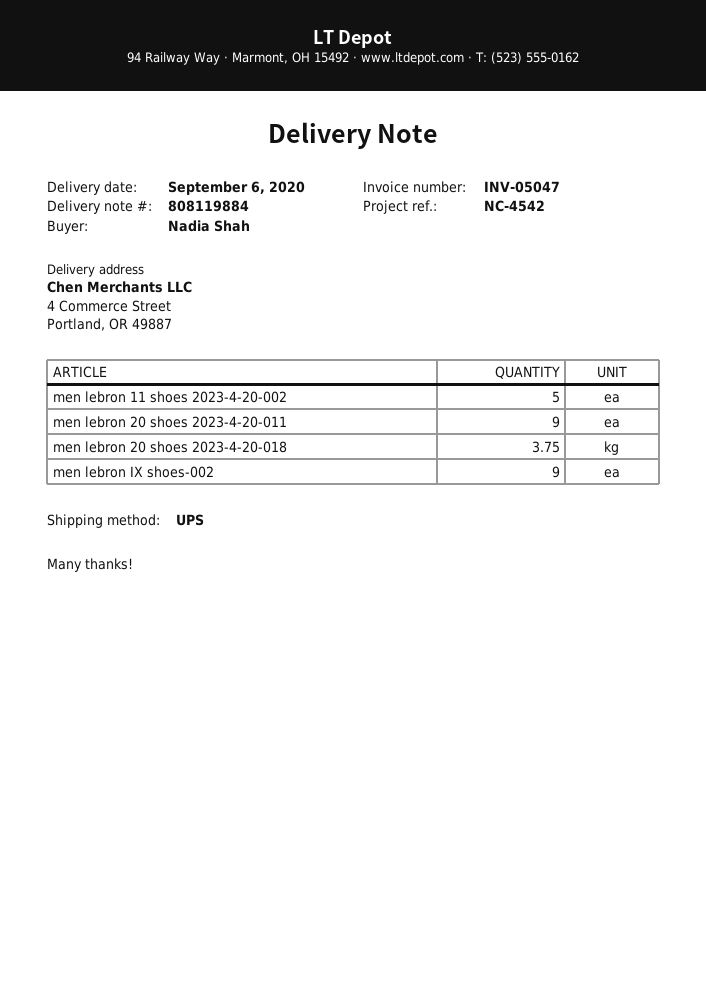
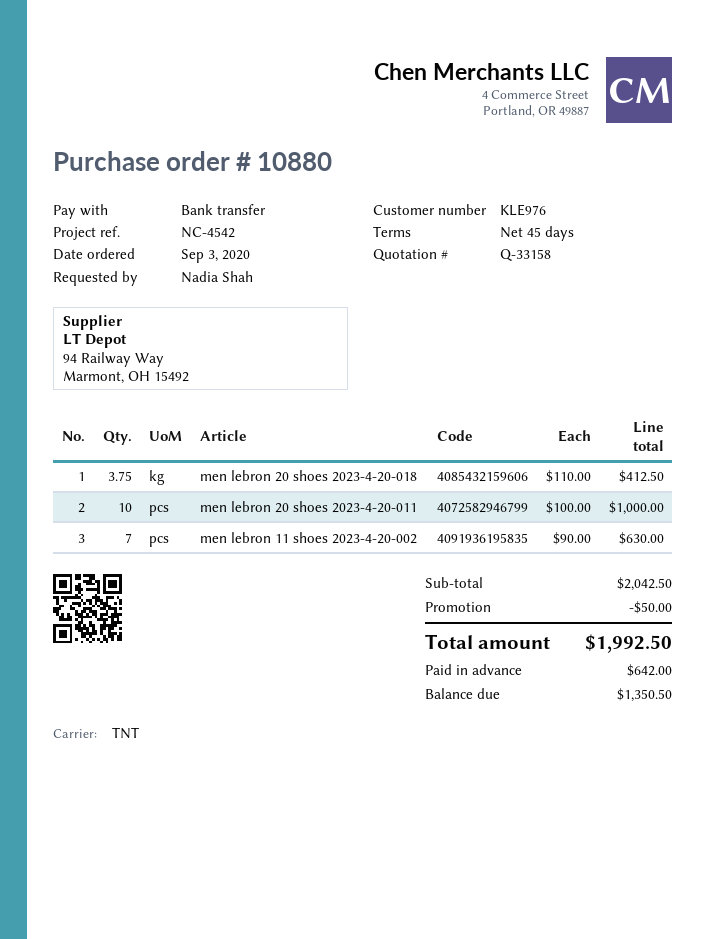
shipping method: UPS -> TNT
men lebron 11 shoes 2023-4-20-002: 5 -> 7
men lebron 20 shoes 2023-4-20-011: 9 -> 10
men lebron IX shoes-002: 9 -> none

